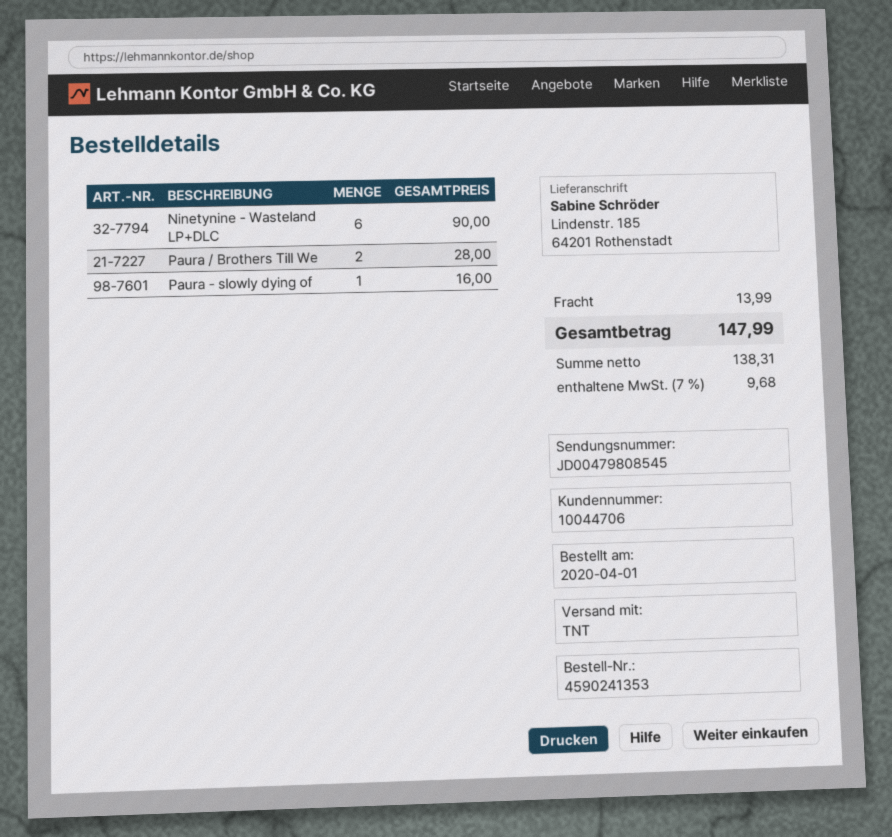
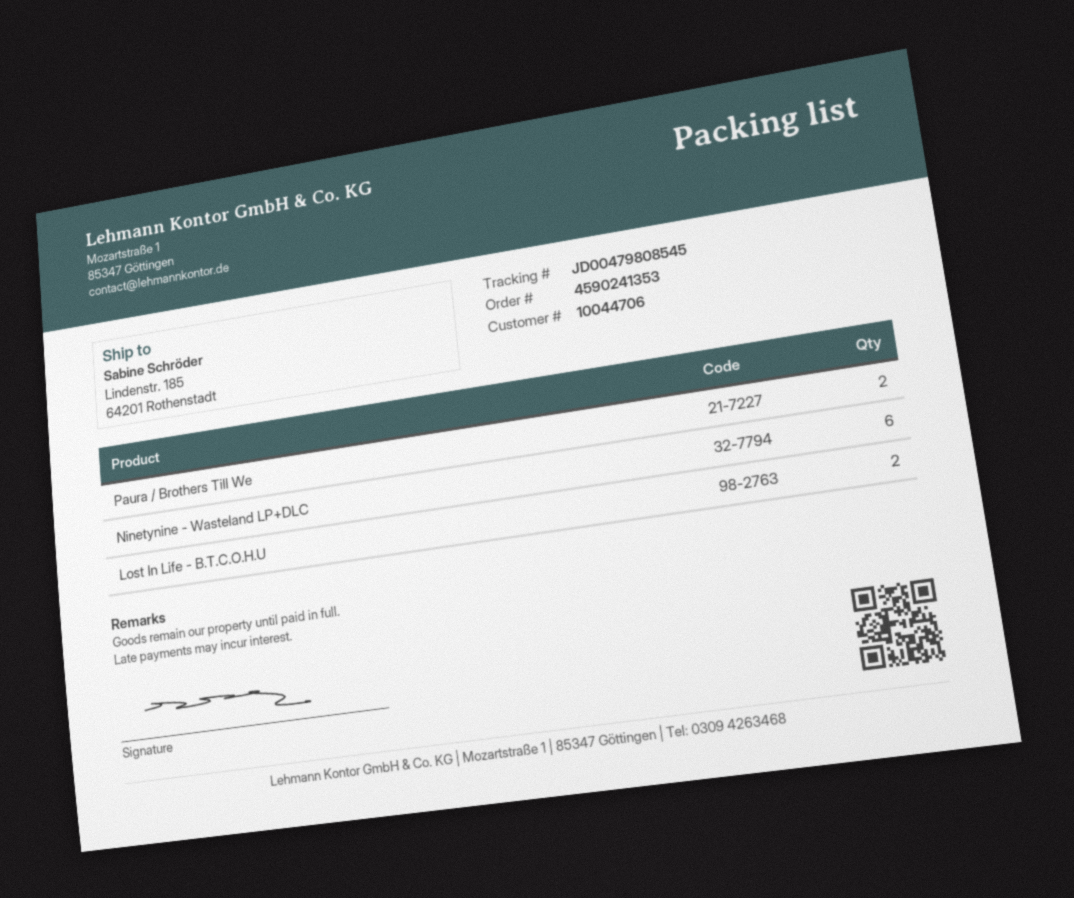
Paura - slowly dying of: 1 -> none
Lost In Life - B.T.C.O.H.U: none -> 2

